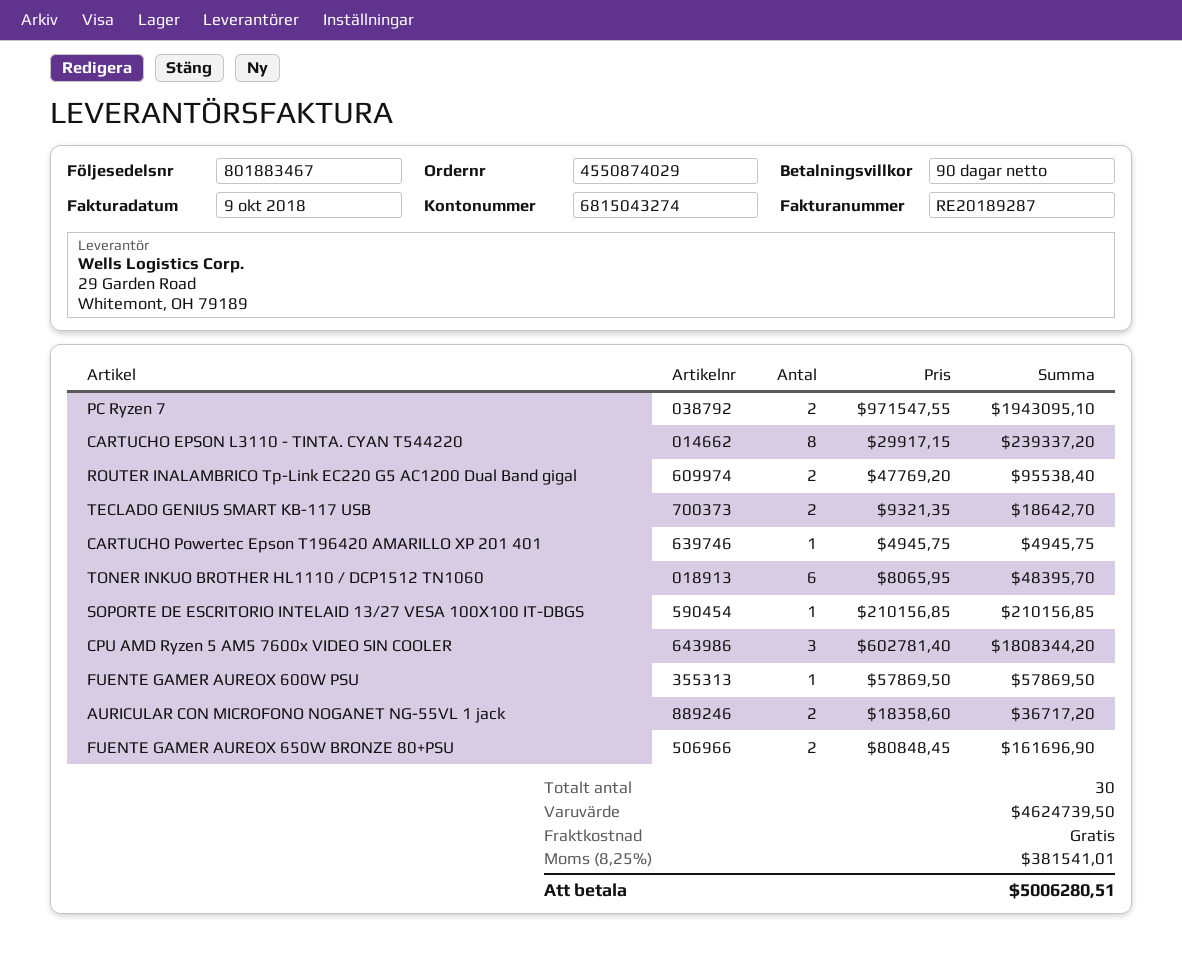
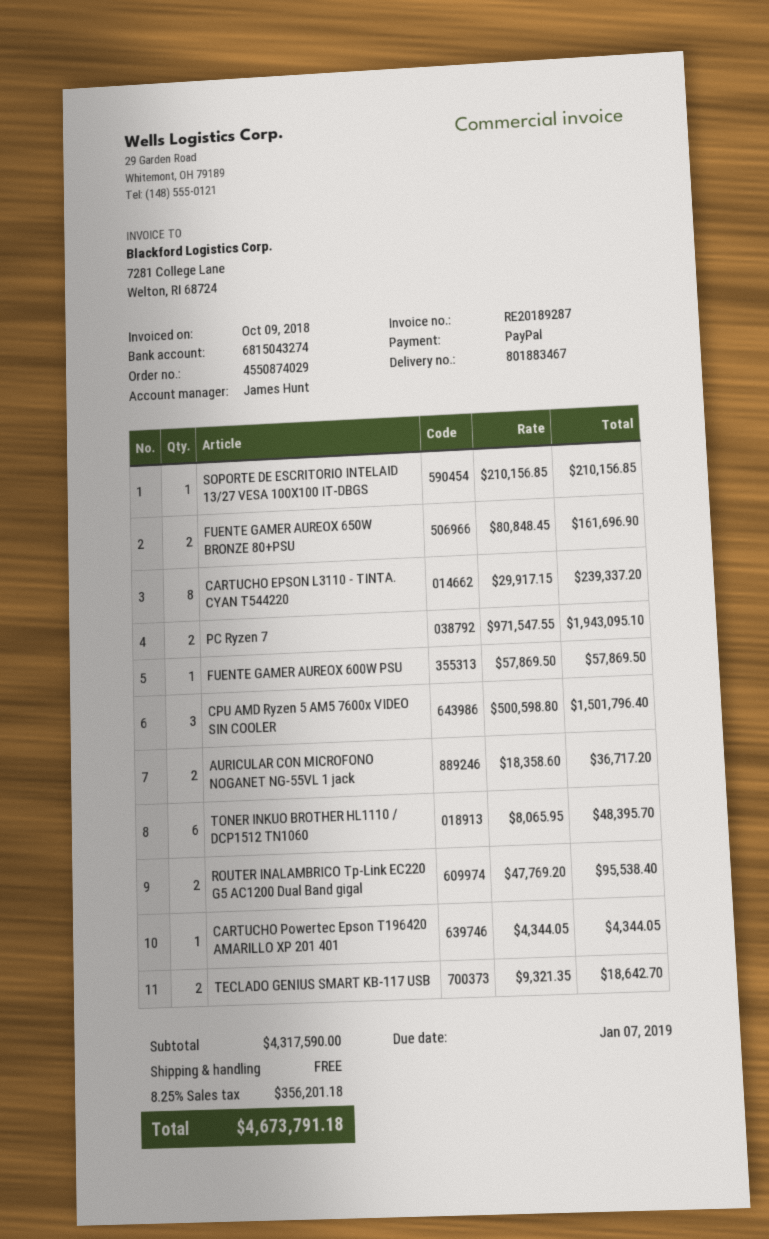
CARTUCHO Powertec Epson T196420 AMARILLO XP 201 401: 1 x 4945.75 = 4945.75 -> 1 x 4344.05 = 4344.05
CPU AMD Ryzen 5 AM5 7600x VIDEO SIN COOLER: 3 x 602781.40 = 1808344.20 -> 3 x 500598.80 = 1501796.40
subtotal: 4624739.50 -> 4317590.00
tax: 8.25% = 381541.01 -> 8.25% = 356201.18
total: 5006280.51 -> 4673791.18

